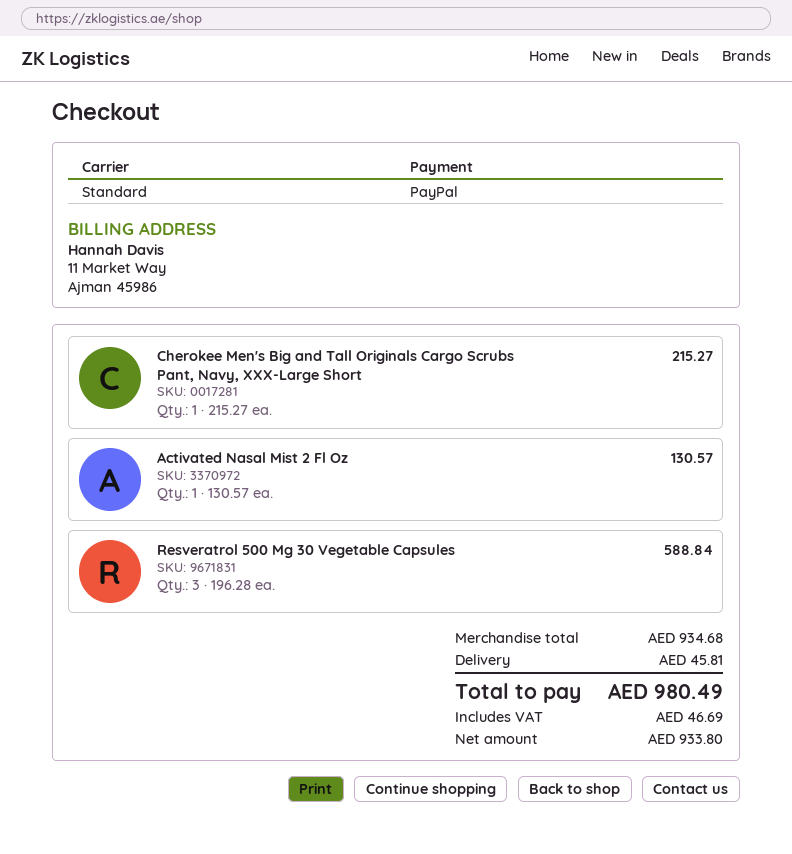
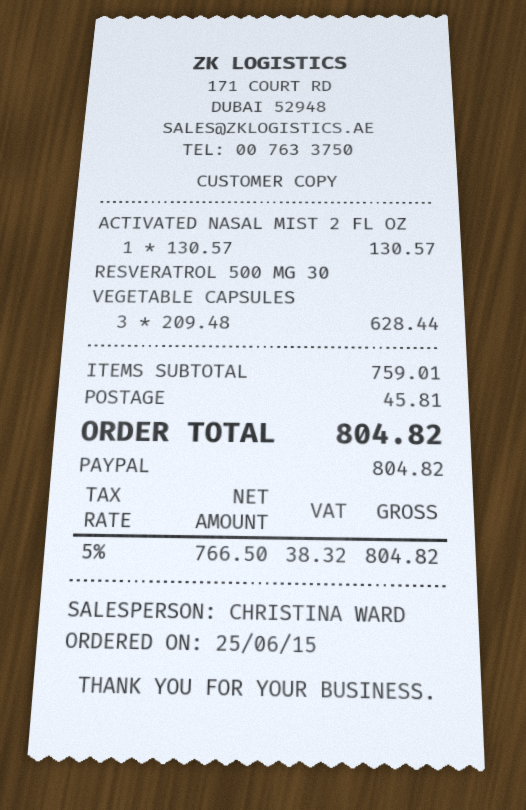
Cherokee Men's Big and Tall Originals Cargo Scrubs Pant, Navy, XXX-Large Short: 1 x 215.27 = 215.27 -> none
Resveratrol 500 Mg 30 Vegetable Capsules: 3 x 196.28 = 588.84 -> 3 x 209.48 = 628.44
subtotal: 934.68 -> 759.01
net: 933.80 -> 766.50
tax: 46.69 -> 38.32
total: 980.49 -> 804.82

